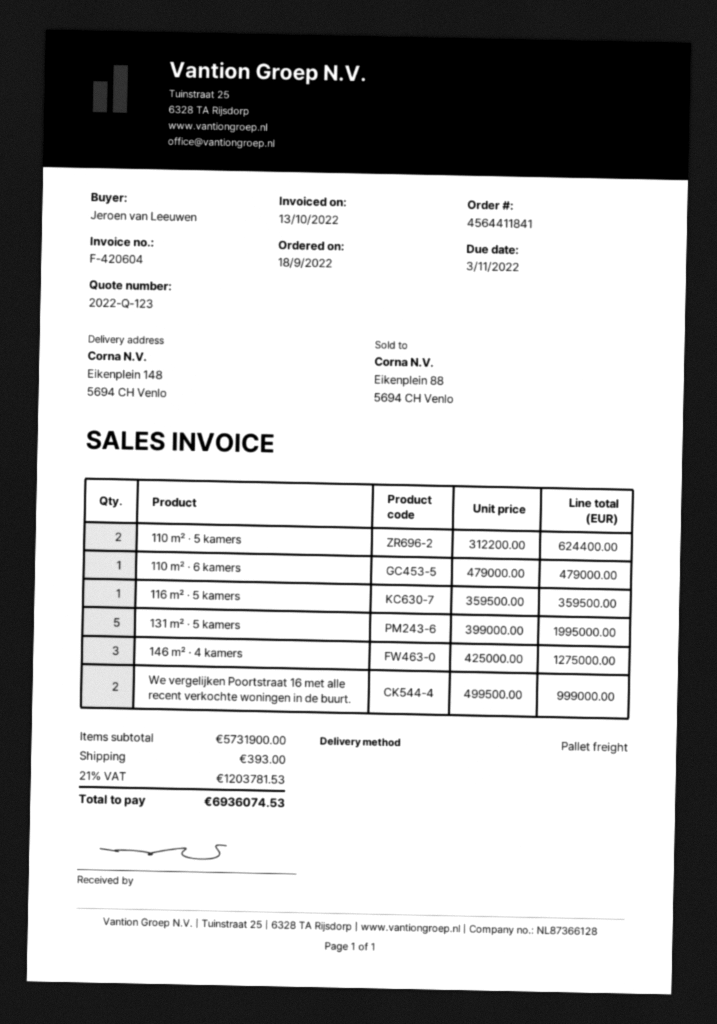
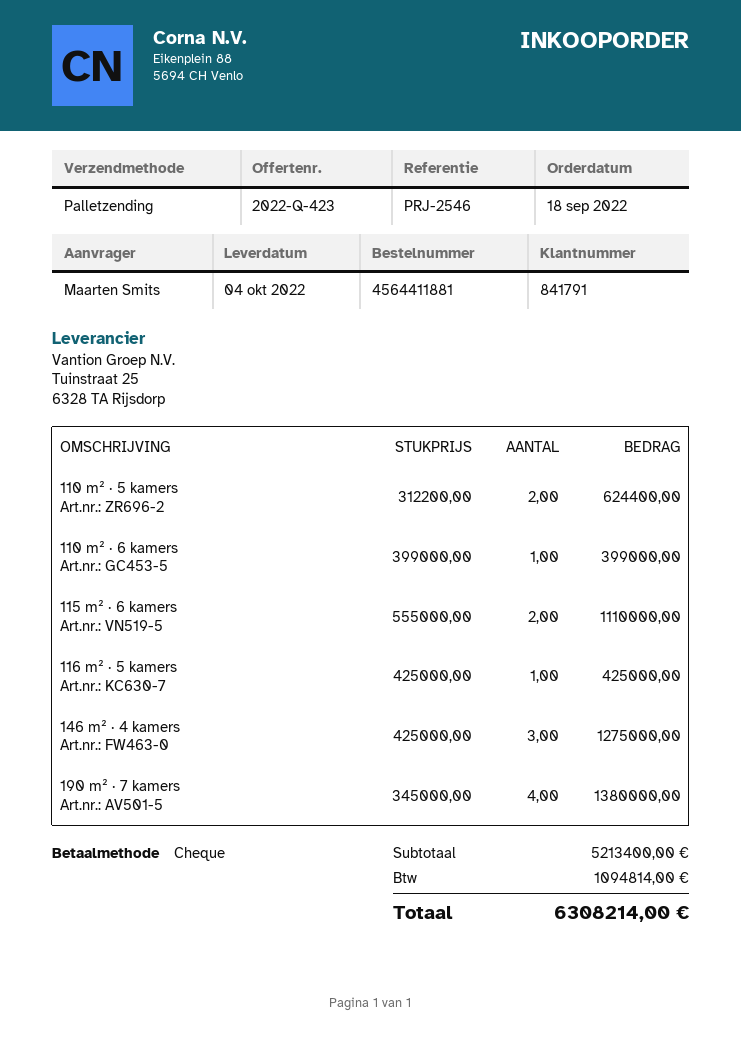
quote number: 2022-Q-123 -> 2022-Q-423
order number: 4564411841 -> 4564411881
ordered by: Jeroen van Leeuwen -> Maarten Smits
110 m² · 6 kamers: 1 x 479000.00 = 479000.00 -> 1 x 399000.00 = 399000.00
116 m² · 5 kamers: 1 x 359500.00 = 359500.00 -> 1 x 425000.00 = 425000.00
131 m² · 5 kamers: 5 x 399000.00 = 1995000.00 -> none
We vergelijken Poortstraat 16 met alle recent verkochte woningen in de buurt.: 2 x 499500.00 = 999000.00 -> none
115 m² · 6 kamers: none -> 2 x 555000.00 = 1110000.00
190 m² · 7 kamers: none -> 4 x 345000.00 = 1380000.00
subtotal: 5731900.00 -> 5213400.00
shipping: 393.00 -> none
tax: 1203781.53 -> 1094814.00
total: 6936074.53 -> 6308214.00

